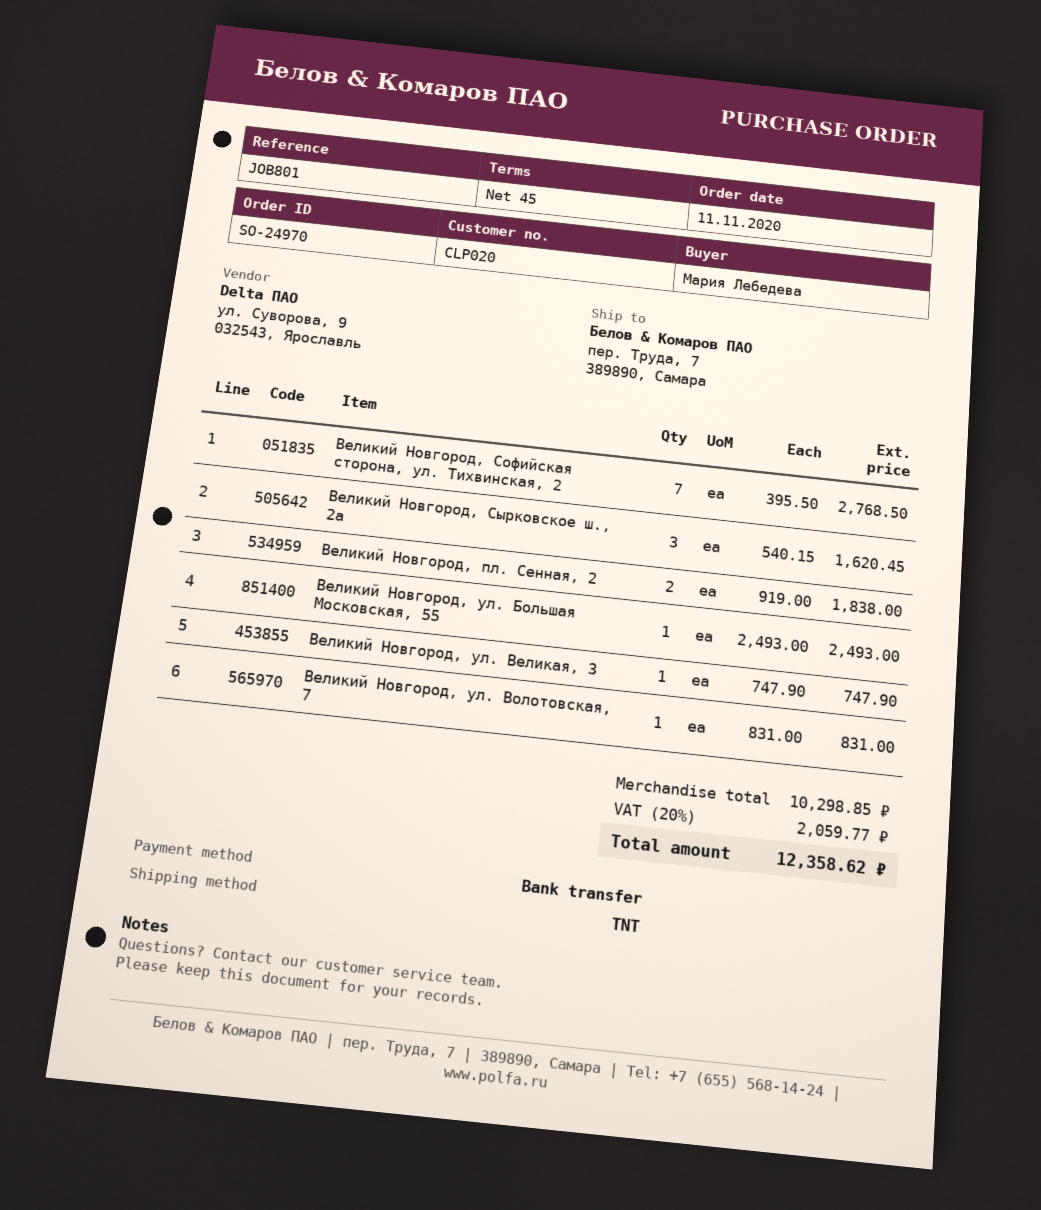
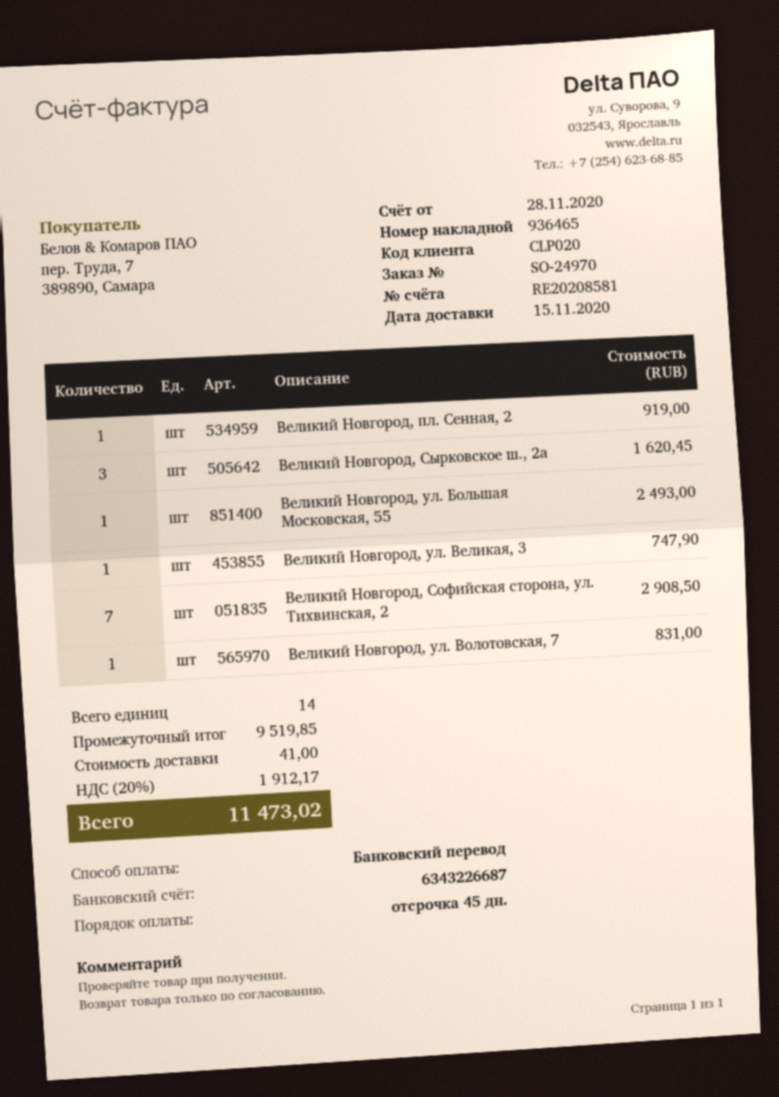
Великий Новгород, Софийская сторона, ул. Тихвинская, 2: 7 for 2768.50 -> 7 for 2908.50
Великий Новгород, пл. Сенная, 2: 2 for 1838.00 -> 1 for 919.00
subtotal: 10298.85 -> 9519.85
shipping: none -> 41.00
tax: 20% = 2059.77 -> 20% = 1912.17
total: 12358.62 -> 11473.02

